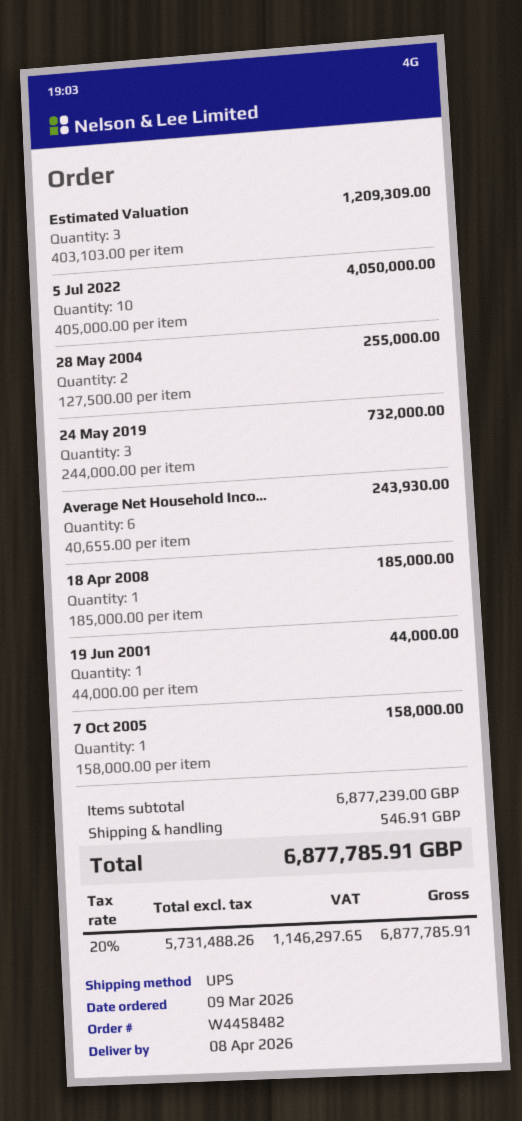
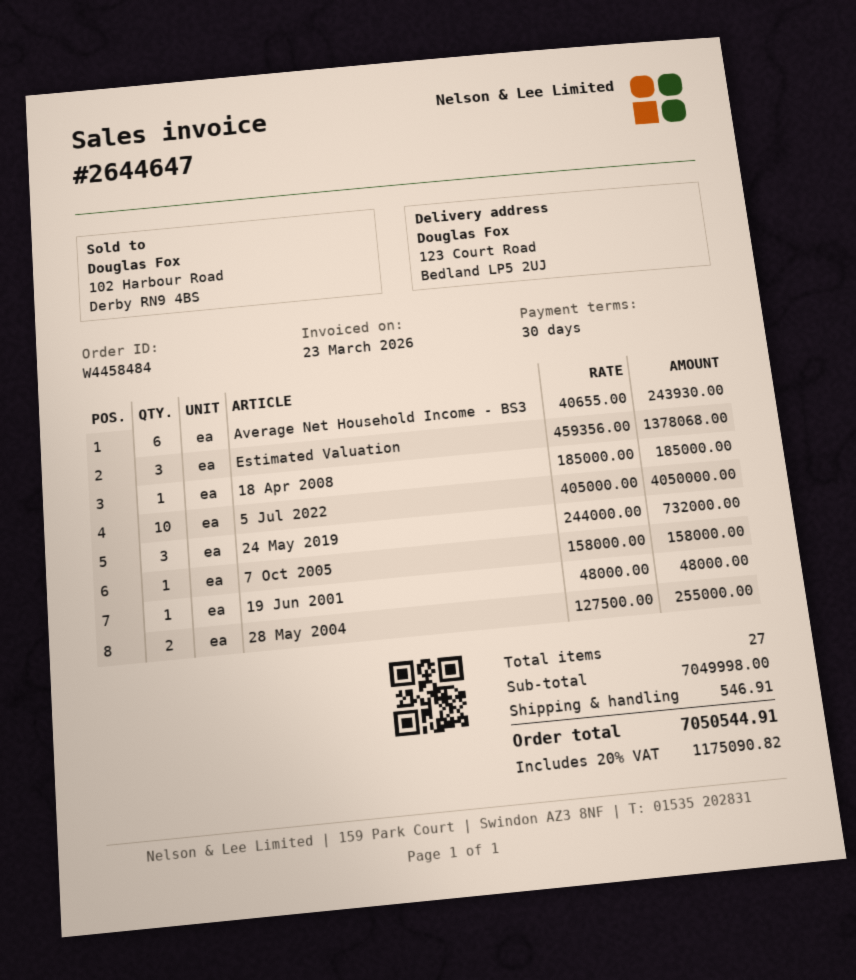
order number: W4458482 -> W4458484
Estimated Valuation: 3 x 403103.00 = 1209309.00 -> 3 x 459356.00 = 1378068.00
19 Jun 2001: 1 x 44000.00 = 44000.00 -> 1 x 48000.00 = 48000.00
subtotal: 6877239.00 -> 7049998.00
tax: 20% = 1146297.65 -> 20% = 1175090.82
total: 6877785.91 -> 7050544.91

